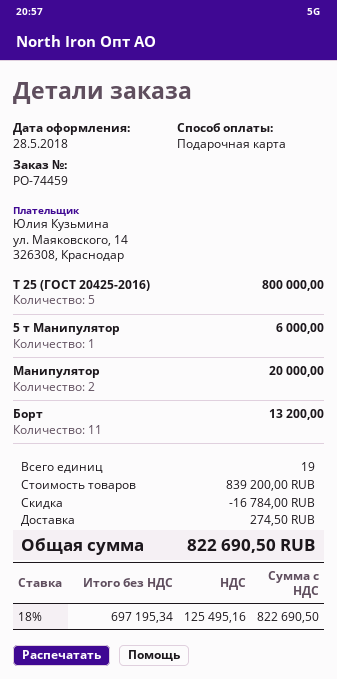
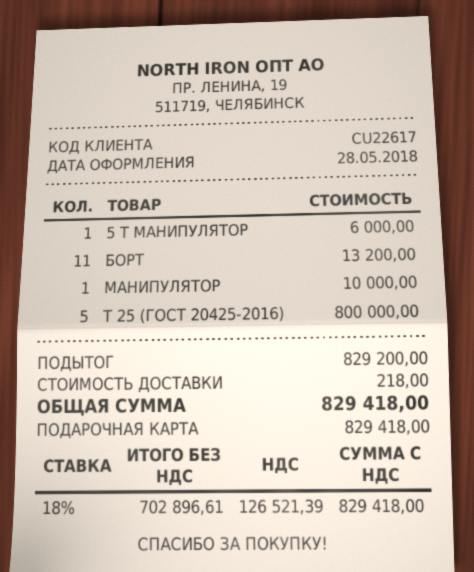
Манипулятор: 2 for 20000.00 -> 1 for 10000.00
subtotal: 839200.00 -> 829200.00
discount: 16784.00 -> none
shipping: 274.50 -> 218.00
net: 697195.34 -> 702896.61
tax: 18% = 125495.16 -> 18% = 126521.39
total: 822690.50 -> 829418.00

